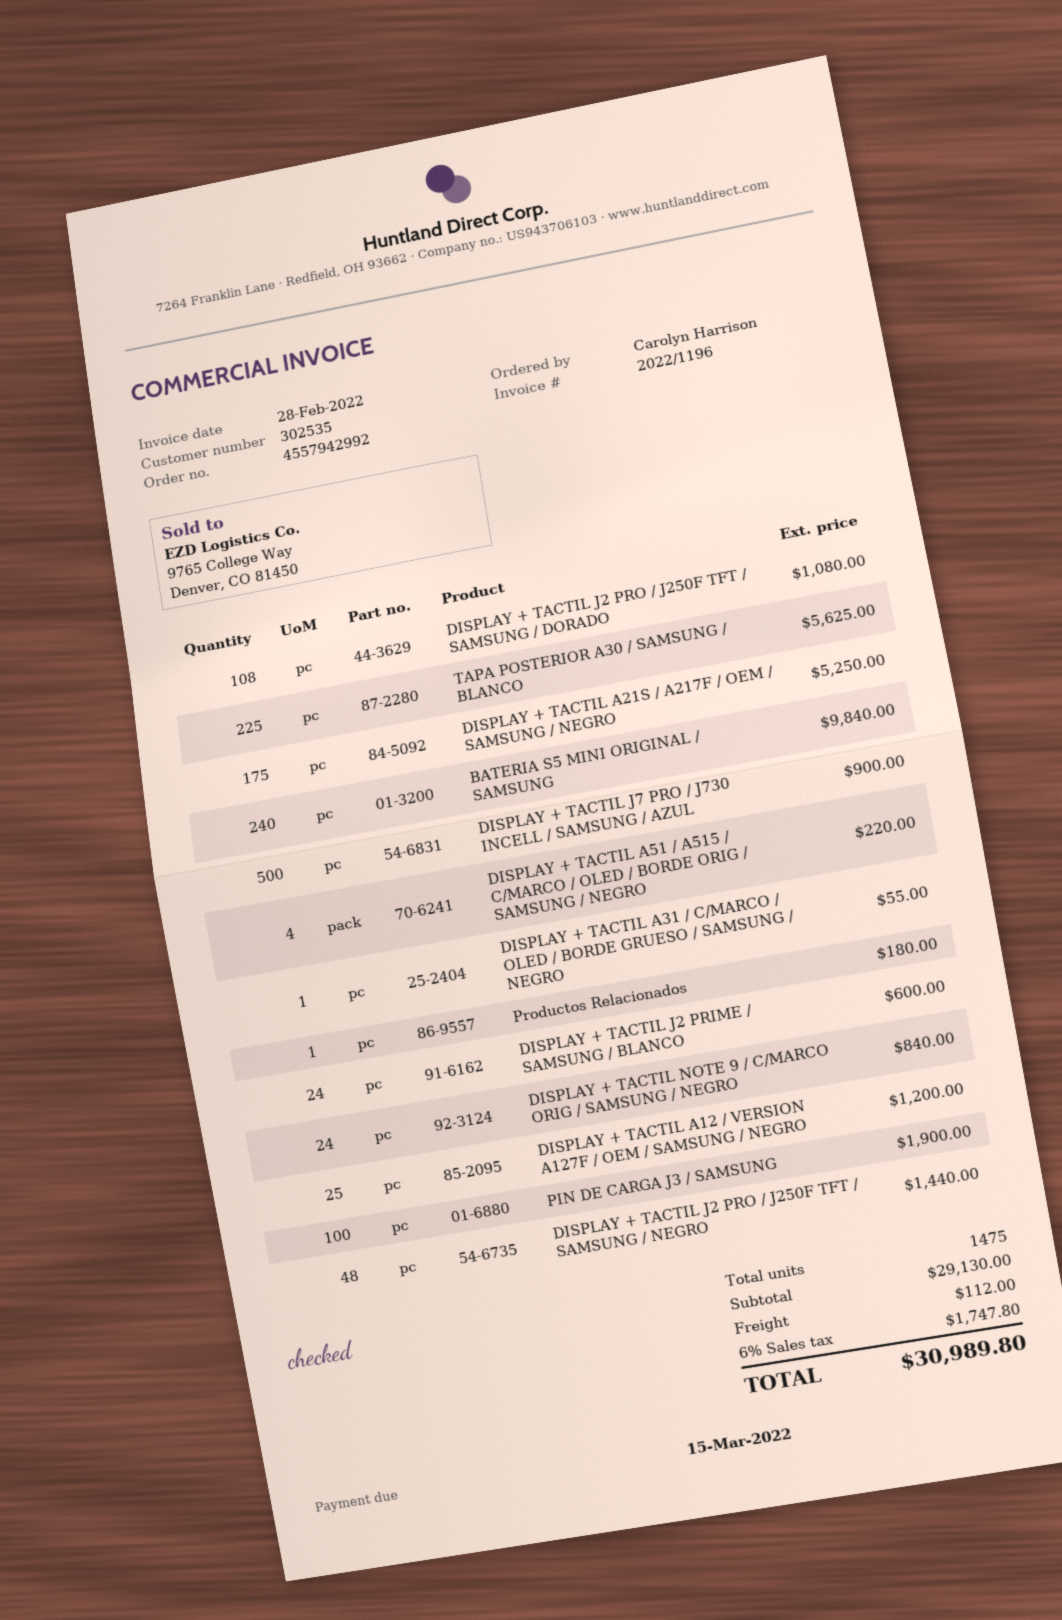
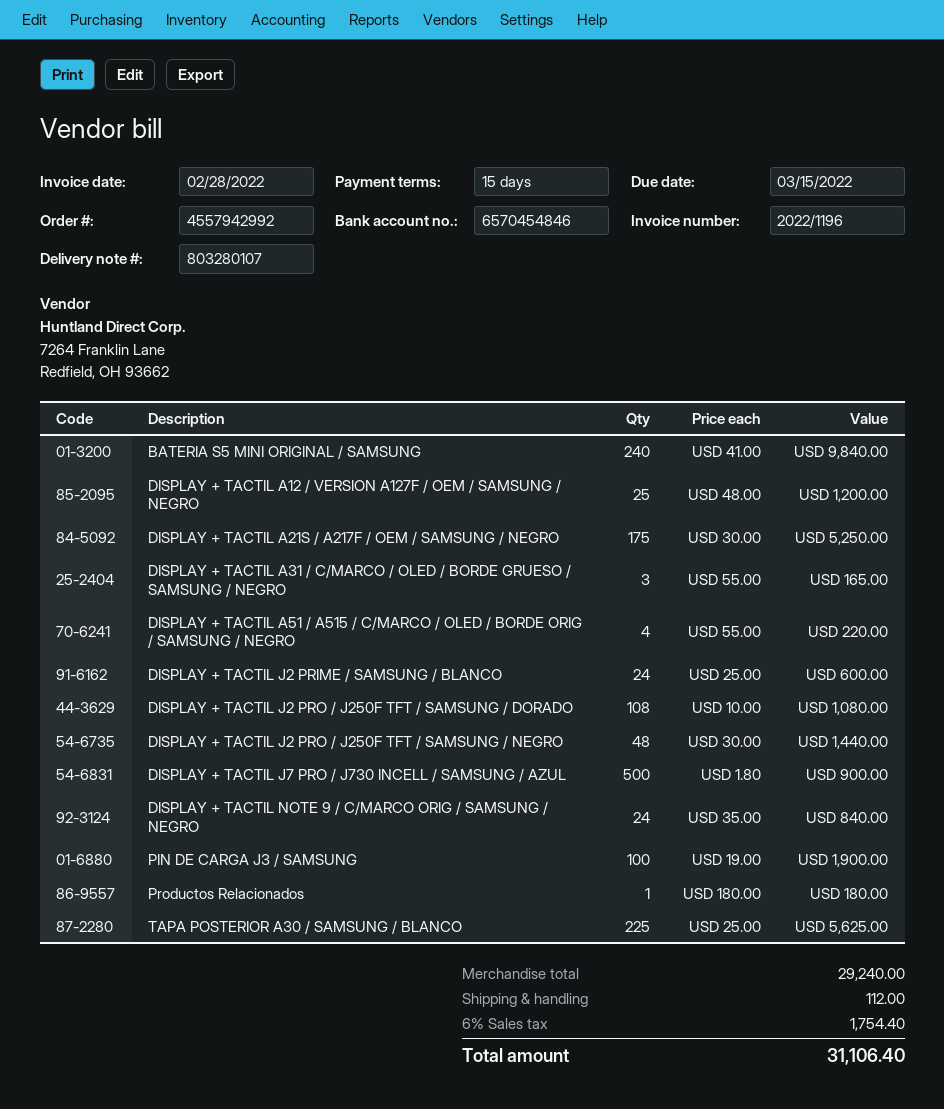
DISPLAY + TACTIL A31 / C/MARCO / OLED / BORDE GRUESO / SAMSUNG / NEGRO: 1 for 55.00 -> 3 for 165.00
subtotal: 29130.00 -> 29240.00
tax: 6% = 1747.80 -> 6% = 1754.40
total: 30989.80 -> 31106.40

